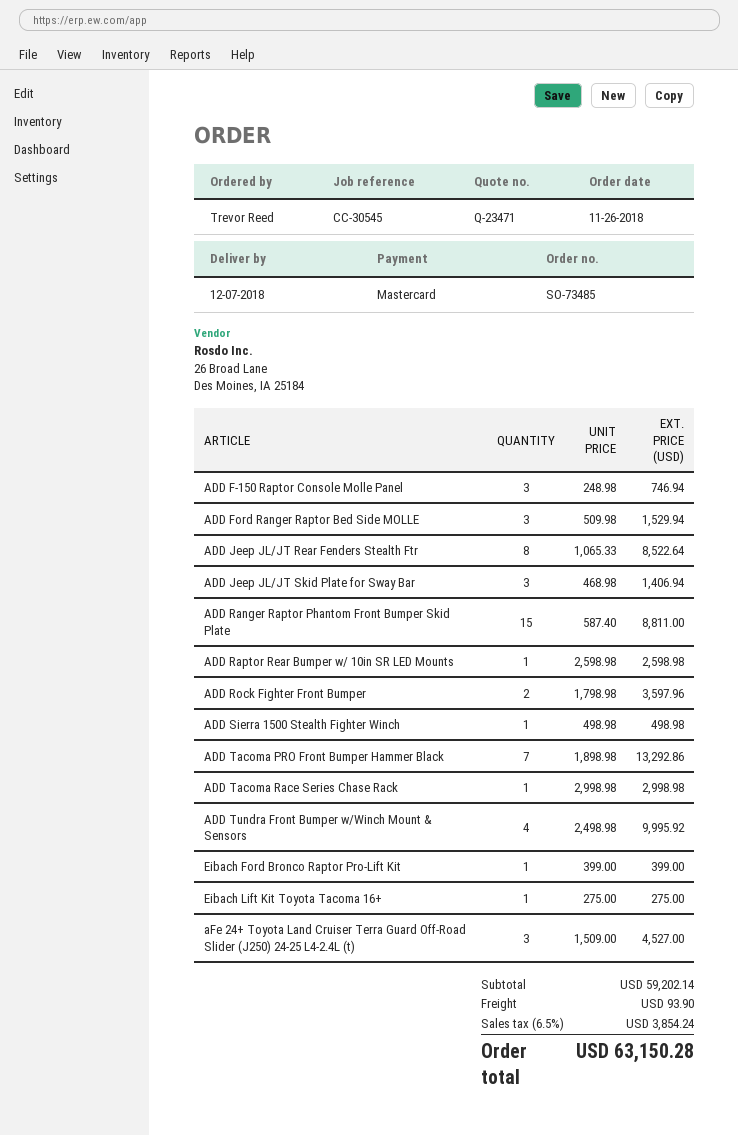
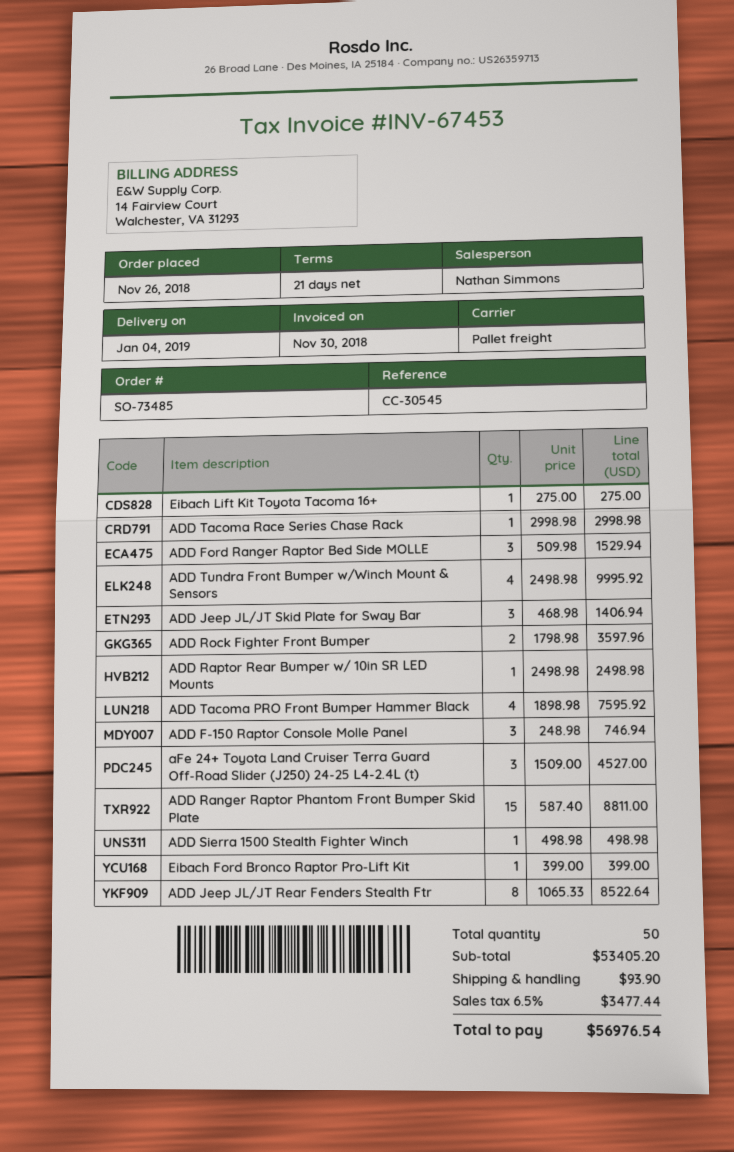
delivery date: 2018-12-07 -> 2019-01-04
ADD Raptor Rear Bumper w/ 10in SR LED Mounts: 1 x 2598.98 = 2598.98 -> 1 x 2498.98 = 2498.98
ADD Tacoma PRO Front Bumper Hammer Black: 7 x 1898.98 = 13292.86 -> 4 x 1898.98 = 7595.92
subtotal: 59202.14 -> 53405.20
tax: 6.5% = 3854.24 -> 6.5% = 3477.44
total: 63150.28 -> 56976.54

